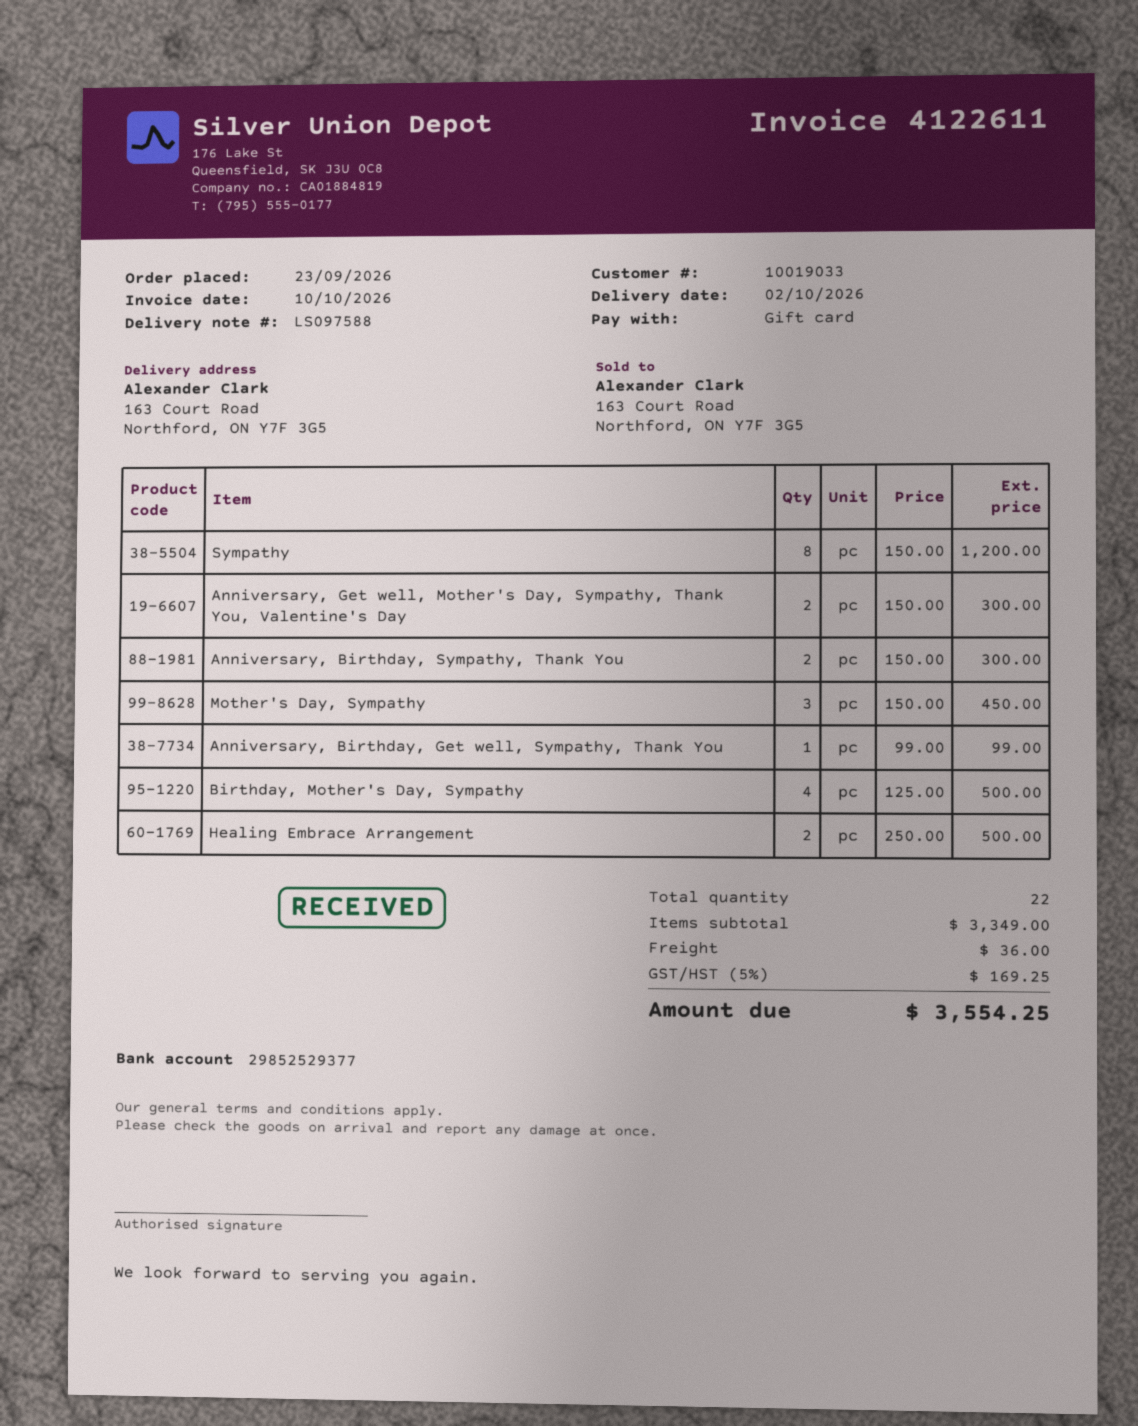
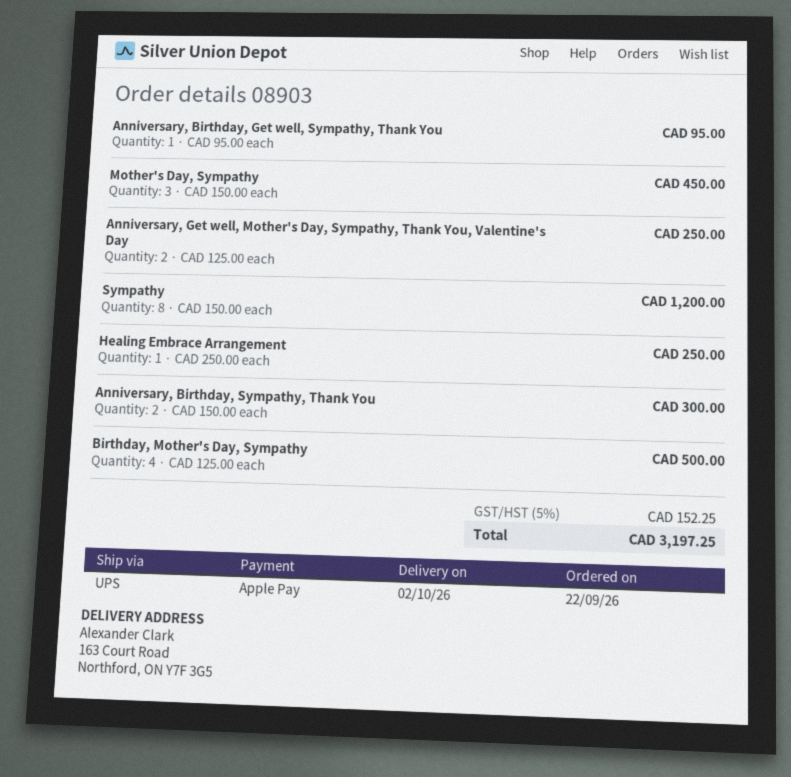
order date: 2026-09-23 -> 2026-09-22
payment method: gift card -> Apple Pay
Anniversary, Get well, Mother's Day, Sympathy, Thank You, Valentine's Day: 2 x 150.00 = 300.00 -> 2 x 125.00 = 250.00
Anniversary, Birthday, Get well, Sympathy, Thank You: 1 x 99.00 = 99.00 -> 1 x 95.00 = 95.00
Healing Embrace Arrangement: 2 x 250.00 = 500.00 -> 1 x 250.00 = 250.00
shipping: 36.00 -> none
tax: 5% = 169.25 -> 5% = 152.25
total: 3554.25 -> 3197.25

